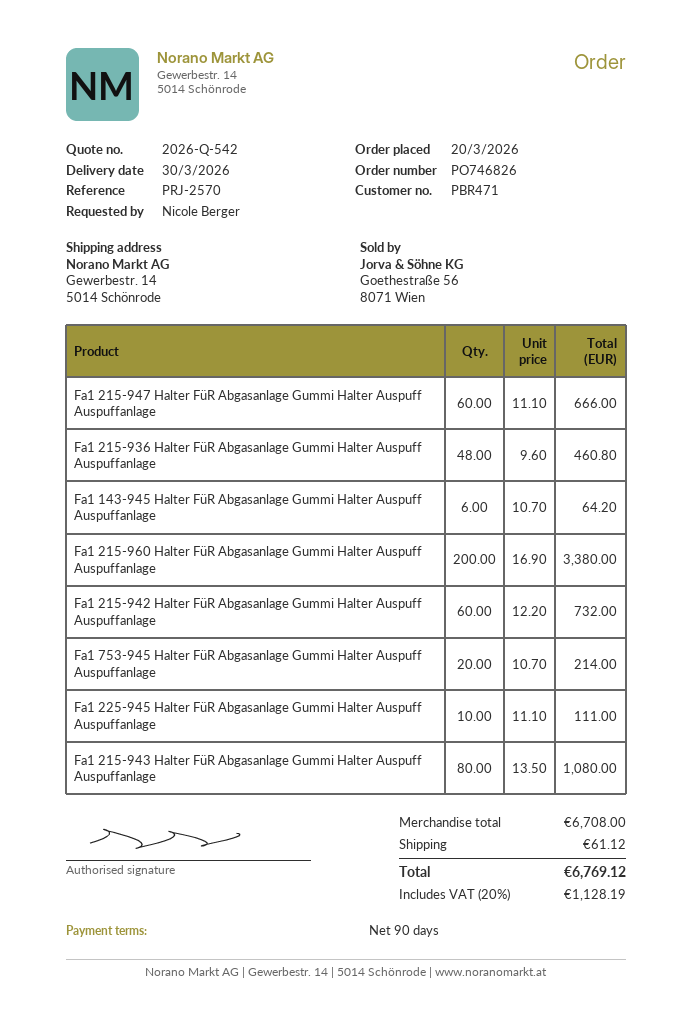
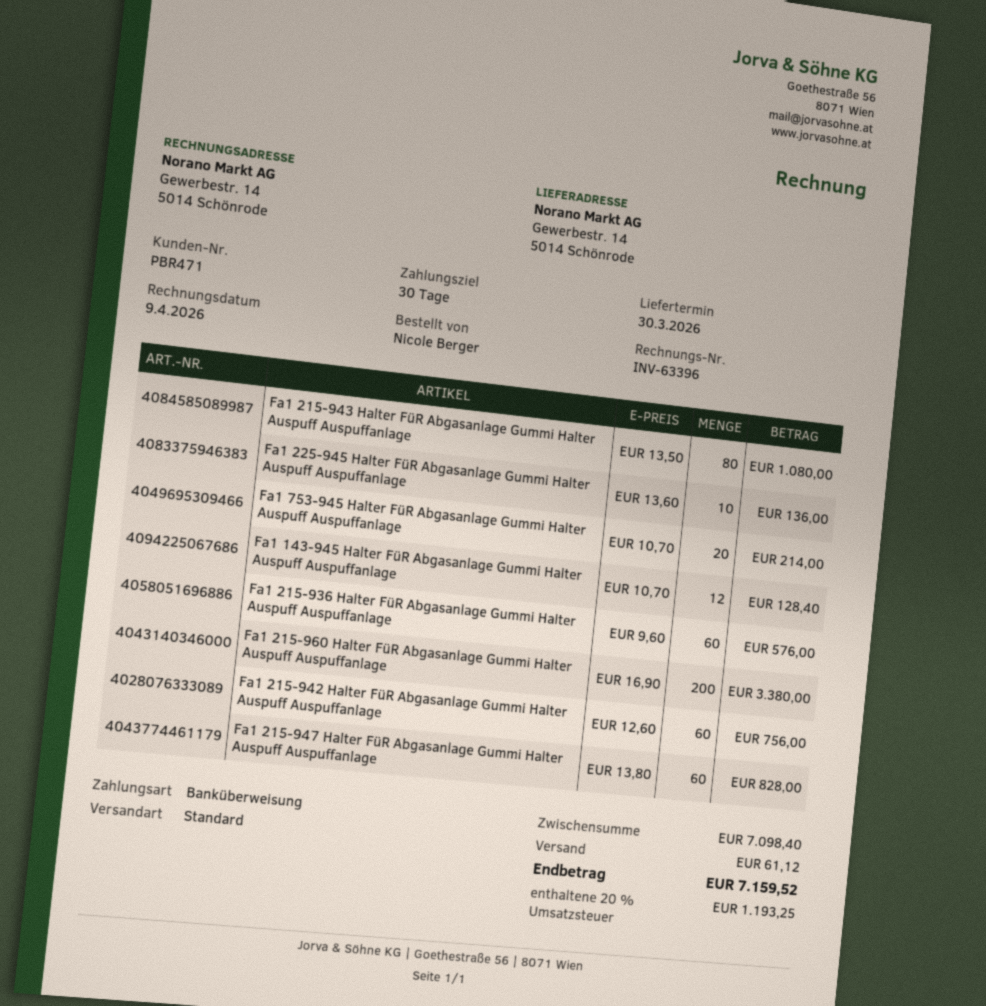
payment terms: 90 days -> 30 days
Fa1 215-947 Halter FüR Abgasanlage Gummi Halter Auspuff Auspuffanlage: 60 x 11.10 = 666.00 -> 60 x 13.80 = 828.00
Fa1 215-936 Halter FüR Abgasanlage Gummi Halter Auspuff Auspuffanlage: 48 x 9.60 = 460.80 -> 60 x 9.60 = 576.00
Fa1 143-945 Halter FüR Abgasanlage Gummi Halter Auspuff Auspuffanlage: 6 x 10.70 = 64.20 -> 12 x 10.70 = 128.40
Fa1 215-942 Halter FüR Abgasanlage Gummi Halter Auspuff Auspuffanlage: 60 x 12.20 = 732.00 -> 60 x 12.60 = 756.00
Fa1 225-945 Halter FüR Abgasanlage Gummi Halter Auspuff Auspuffanlage: 10 x 11.10 = 111.00 -> 10 x 13.60 = 136.00
subtotal: 6708.00 -> 7098.40
tax: 20% = 1128.19 -> 20% = 1193.25
total: 6769.12 -> 7159.52

